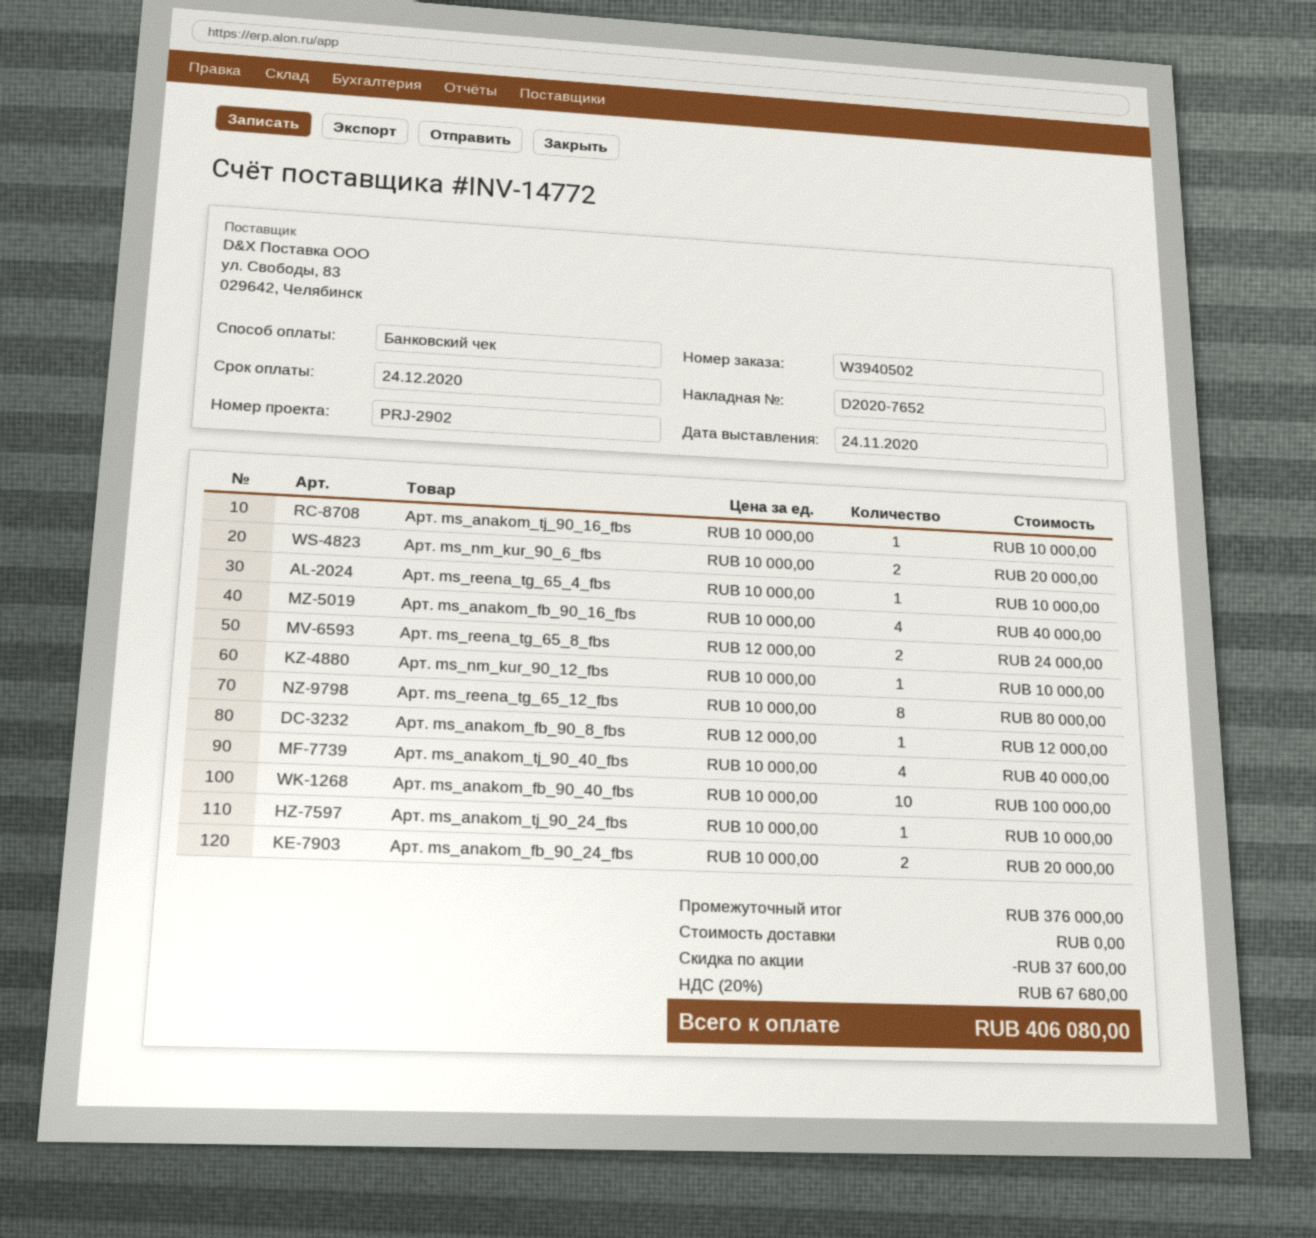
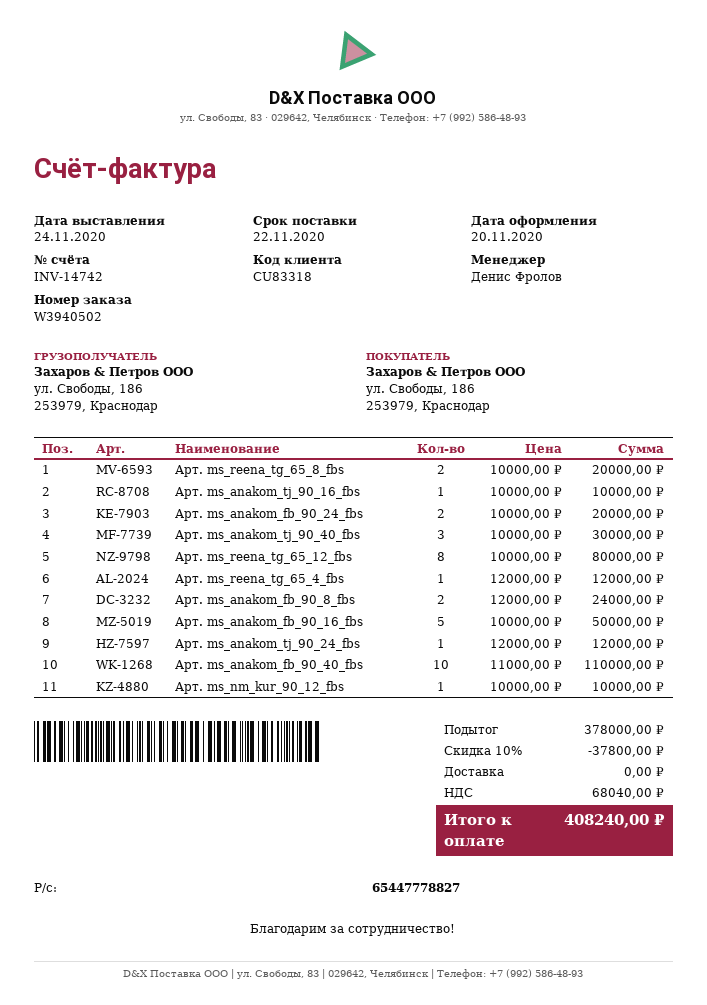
invoice number: INV-14772 -> INV-14742
Арт. ms_nm_kur_90_6_fbs: 2 x 10000.00 = 20000.00 -> none
Арт. ms_reena_tg_65_4_fbs: 1 x 10000.00 = 10000.00 -> 1 x 12000.00 = 12000.00
Арт. ms_anakom_fb_90_16_fbs: 4 x 10000.00 = 40000.00 -> 5 x 10000.00 = 50000.00
Арт. ms_reena_tg_65_8_fbs: 2 x 12000.00 = 24000.00 -> 2 x 10000.00 = 20000.00
Арт. ms_anakom_fb_90_8_fbs: 1 x 12000.00 = 12000.00 -> 2 x 12000.00 = 24000.00
Арт. ms_anakom_tj_90_40_fbs: 4 x 10000.00 = 40000.00 -> 3 x 10000.00 = 30000.00
Арт. ms_anakom_fb_90_40_fbs: 10 x 10000.00 = 100000.00 -> 10 x 11000.00 = 110000.00
Арт. ms_anakom_tj_90_24_fbs: 1 x 10000.00 = 10000.00 -> 1 x 12000.00 = 12000.00
subtotal: 376000.00 -> 378000.00
discount: 37600.00 -> 37800.00
tax: 67680.00 -> 68040.00
total: 406080.00 -> 408240.00

